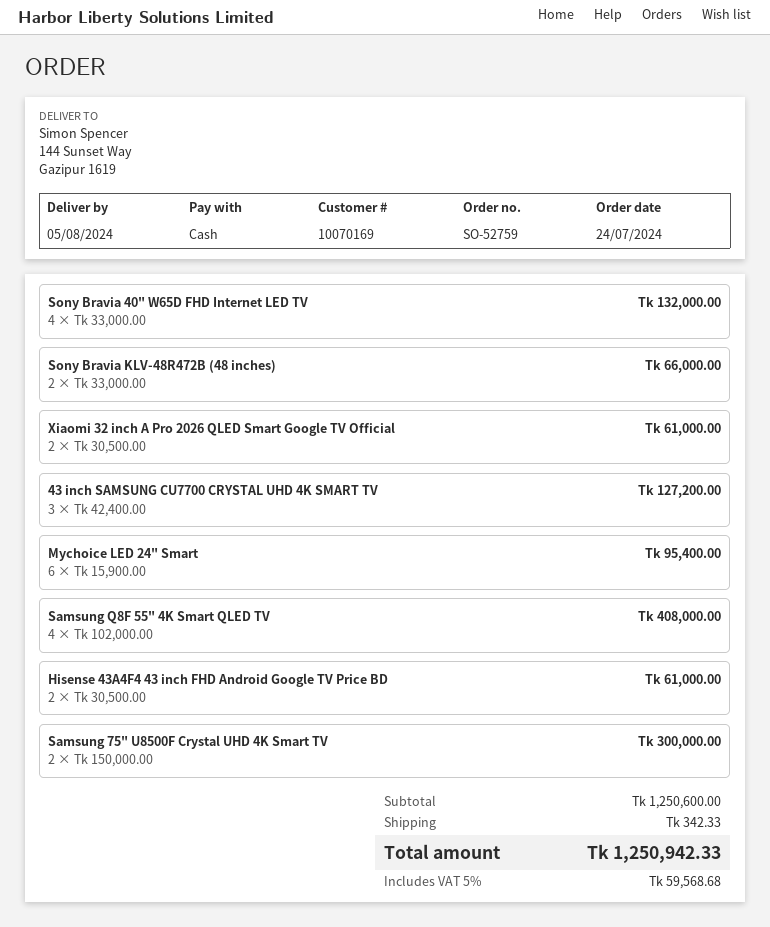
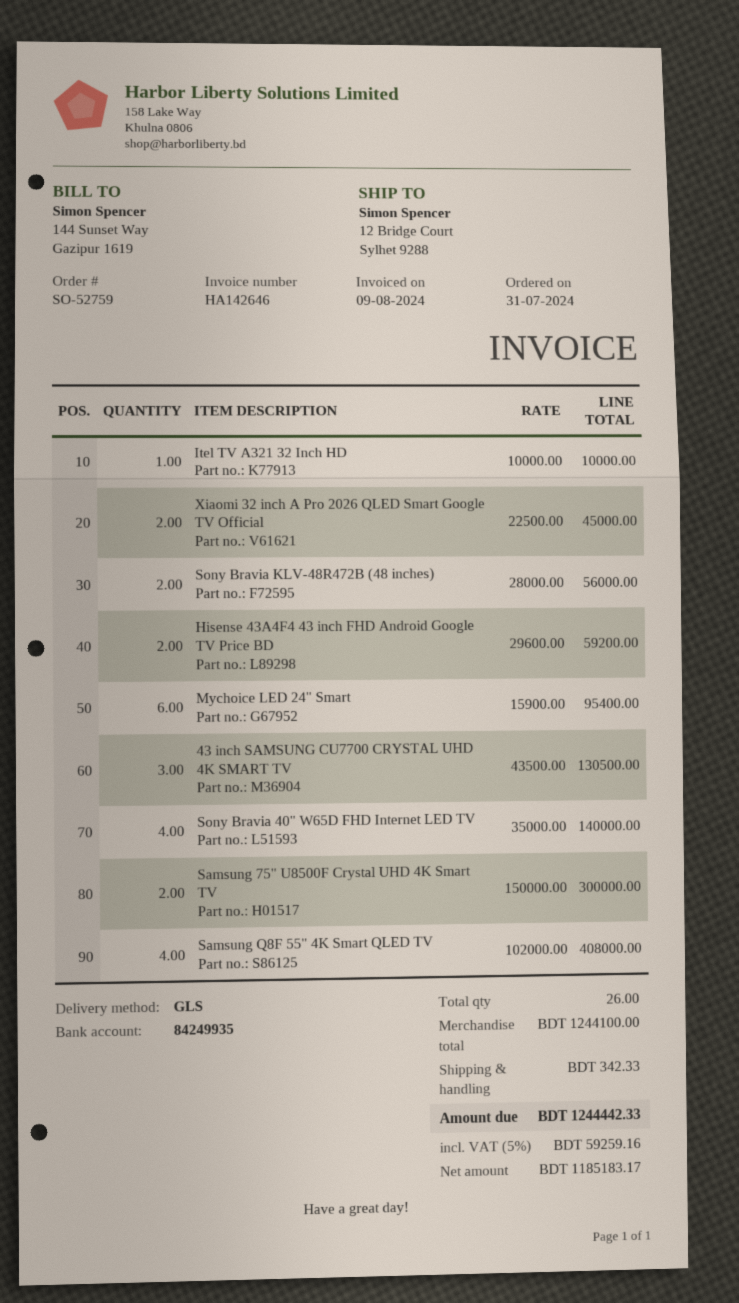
order date: 2024-07-24 -> 2024-07-31
ship to: 144 Sunset Way, Gazipur 1619 -> 12 Bridge Court, Sylhet 9288
Sony Bravia 40" W65D FHD Internet LED TV: 4 x 33000.00 = 132000.00 -> 4 x 35000.00 = 140000.00
Sony Bravia KLV‑48R472B (48 inches): 2 x 33000.00 = 66000.00 -> 2 x 28000.00 = 56000.00
Xiaomi 32 inch A Pro 2026 QLED Smart Google TV Official: 2 x 30500.00 = 61000.00 -> 2 x 22500.00 = 45000.00
43 inch SAMSUNG CU7700 CRYSTAL UHD 4K SMART TV: 3 x 42400.00 = 127200.00 -> 3 x 43500.00 = 130500.00
Hisense 43A4F4 43 inch FHD Android Google TV Price BD: 2 x 30500.00 = 61000.00 -> 2 x 29600.00 = 59200.00
Itel TV A321 32 Inch HD: none -> 1 x 10000.00 = 10000.00
subtotal: 1250600.00 -> 1244100.00
tax: 5% = 59568.68 -> 5% = 59259.16
total: 1250942.33 -> 1244442.33

